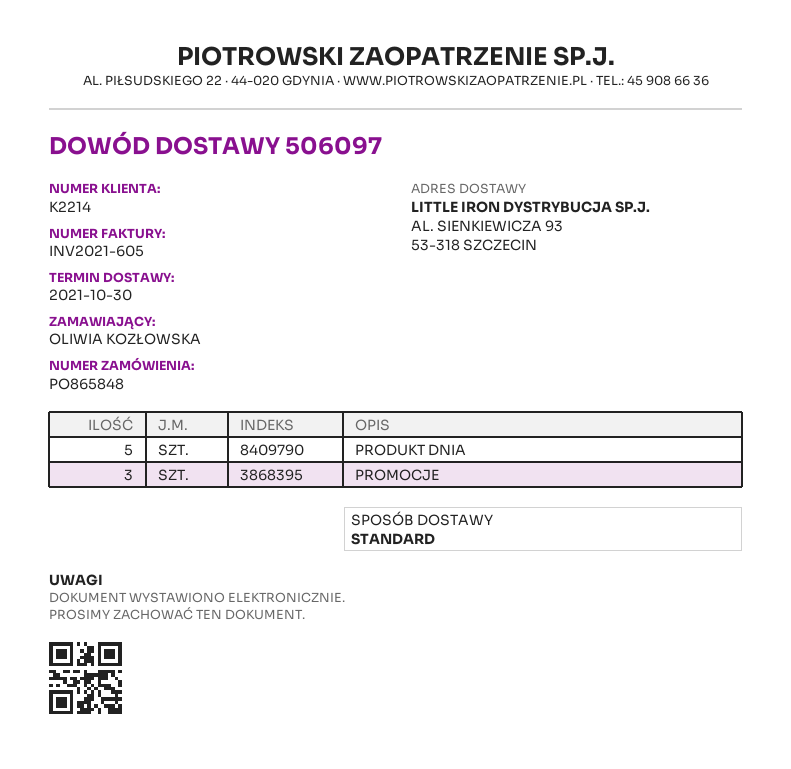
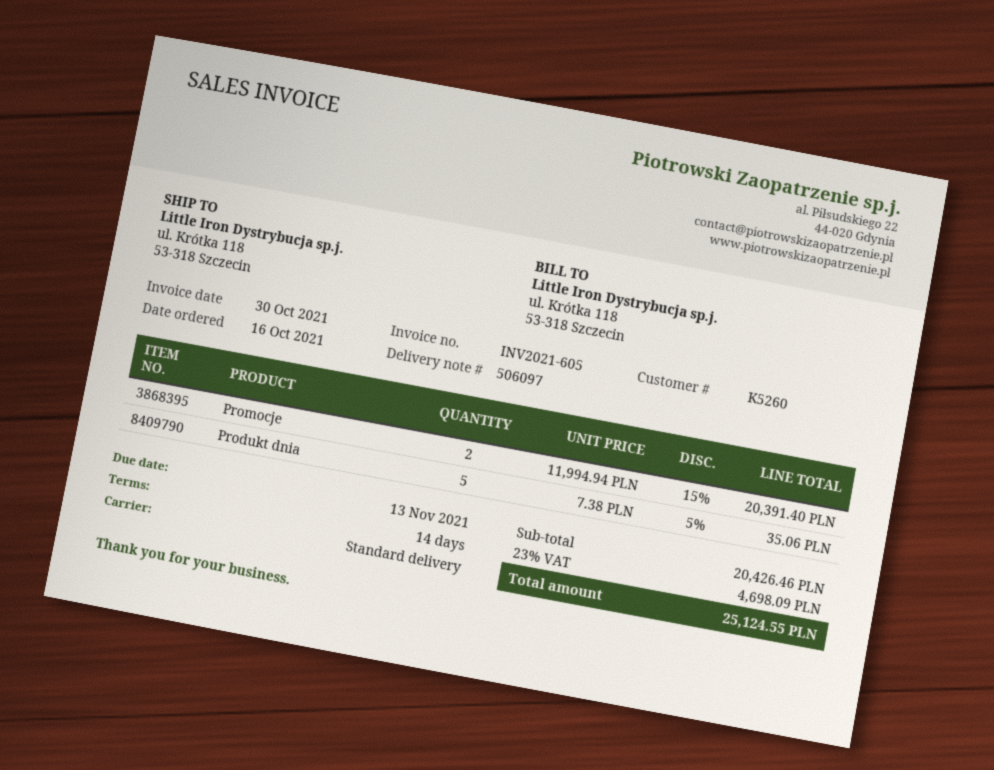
customer number: K2214 -> K5260
ship to: AL. SIENKIEWICZA 93, 53-318 SZCZECIN -> ul. Krótka 118, 53-318 Szczecin
PROMOCJE: 3 -> 2

